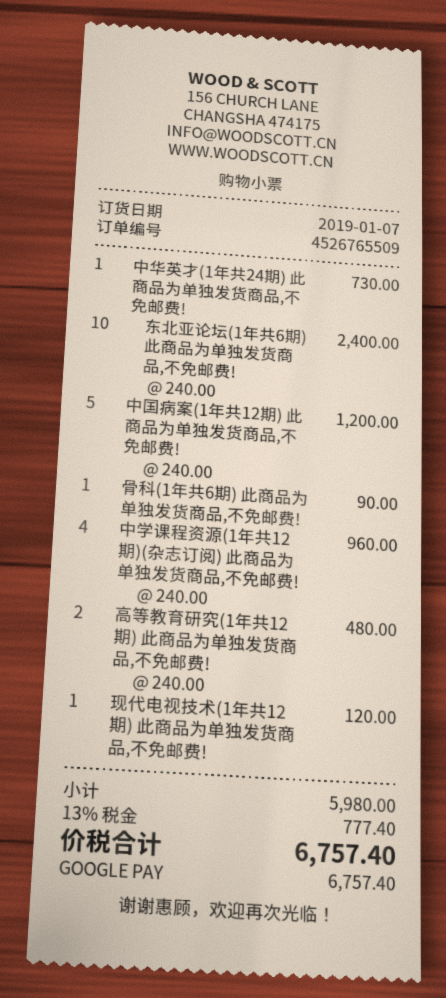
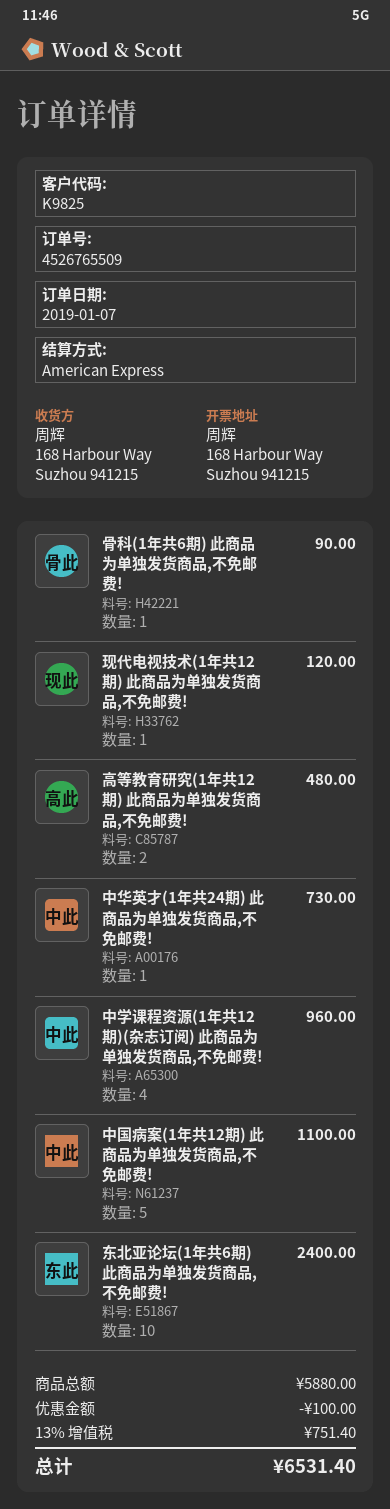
payment method: Google Pay -> American Express
中国病案(1年共12期) 此商品为单独发货商品,不免邮费!: 5 for 1200.00 -> 5 for 1100.00
subtotal: 5980.00 -> 5880.00
discount: none -> 100.00
tax: 13% = 777.40 -> 13% = 751.40
total: 6757.40 -> 6531.40

